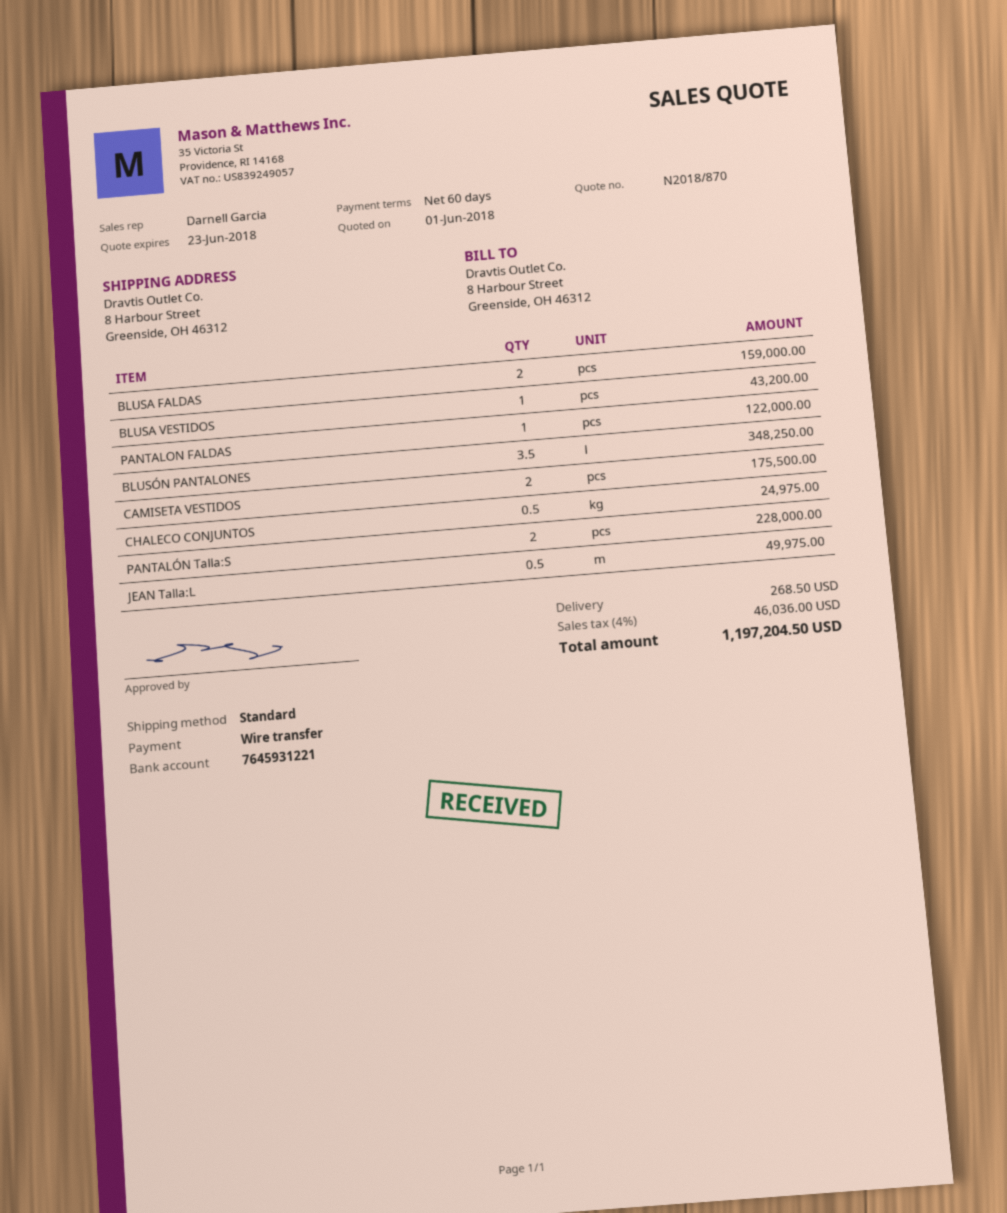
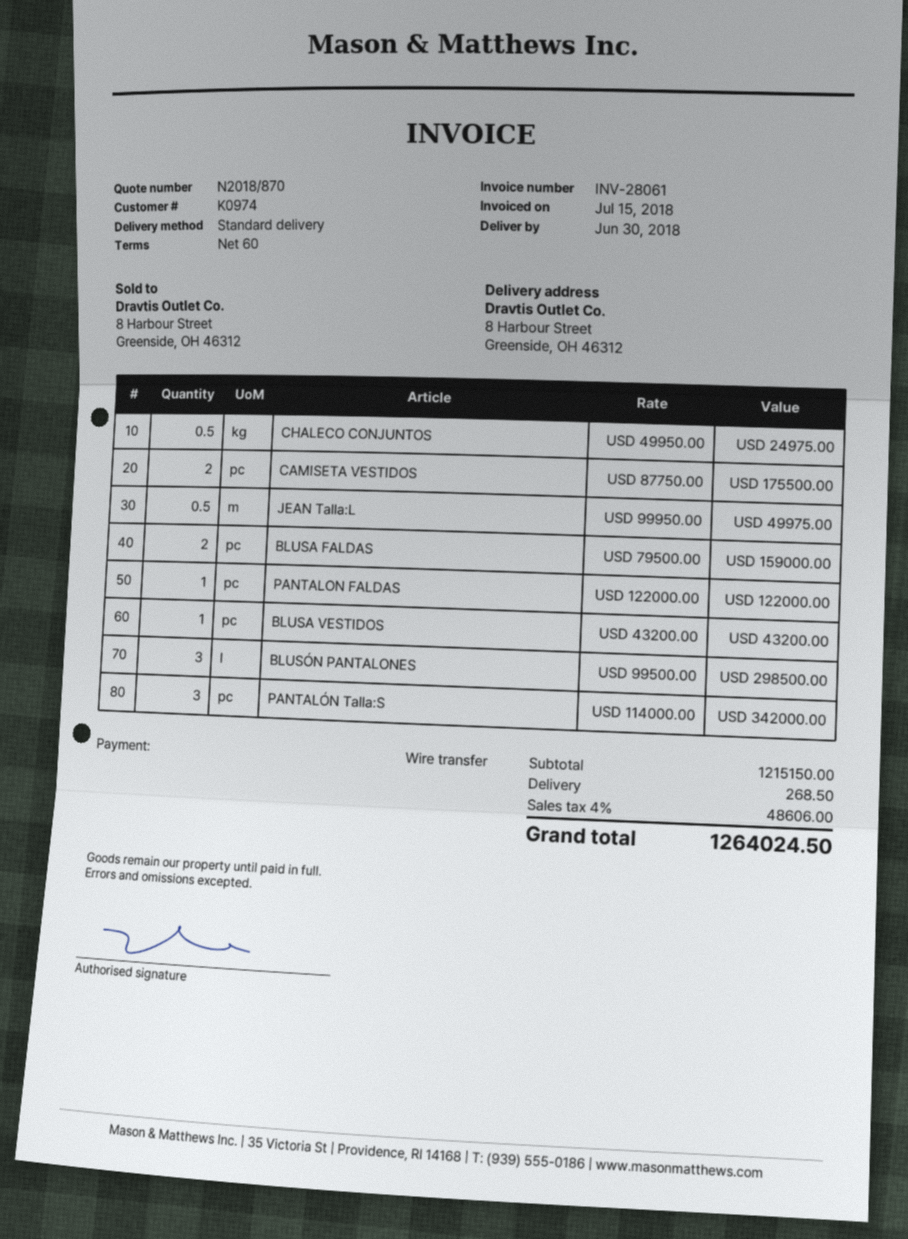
BLUSÓN PANTALONES: 3.5 for 348250.00 -> 3 for 298500.00
PANTALÓN Talla:S: 2 for 228000.00 -> 3 for 342000.00
tax: 4% = 46036.00 -> 4% = 48606.00
total: 1197204.50 -> 1264024.50

